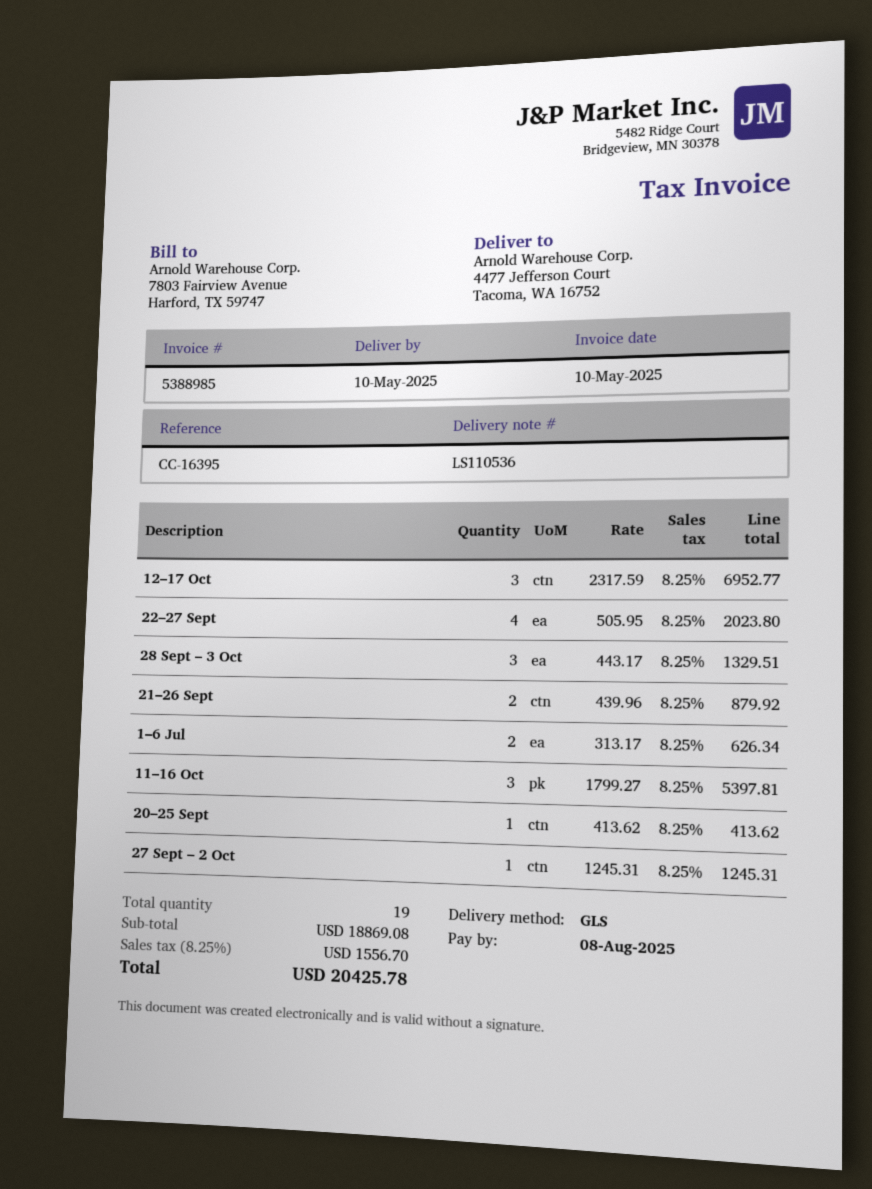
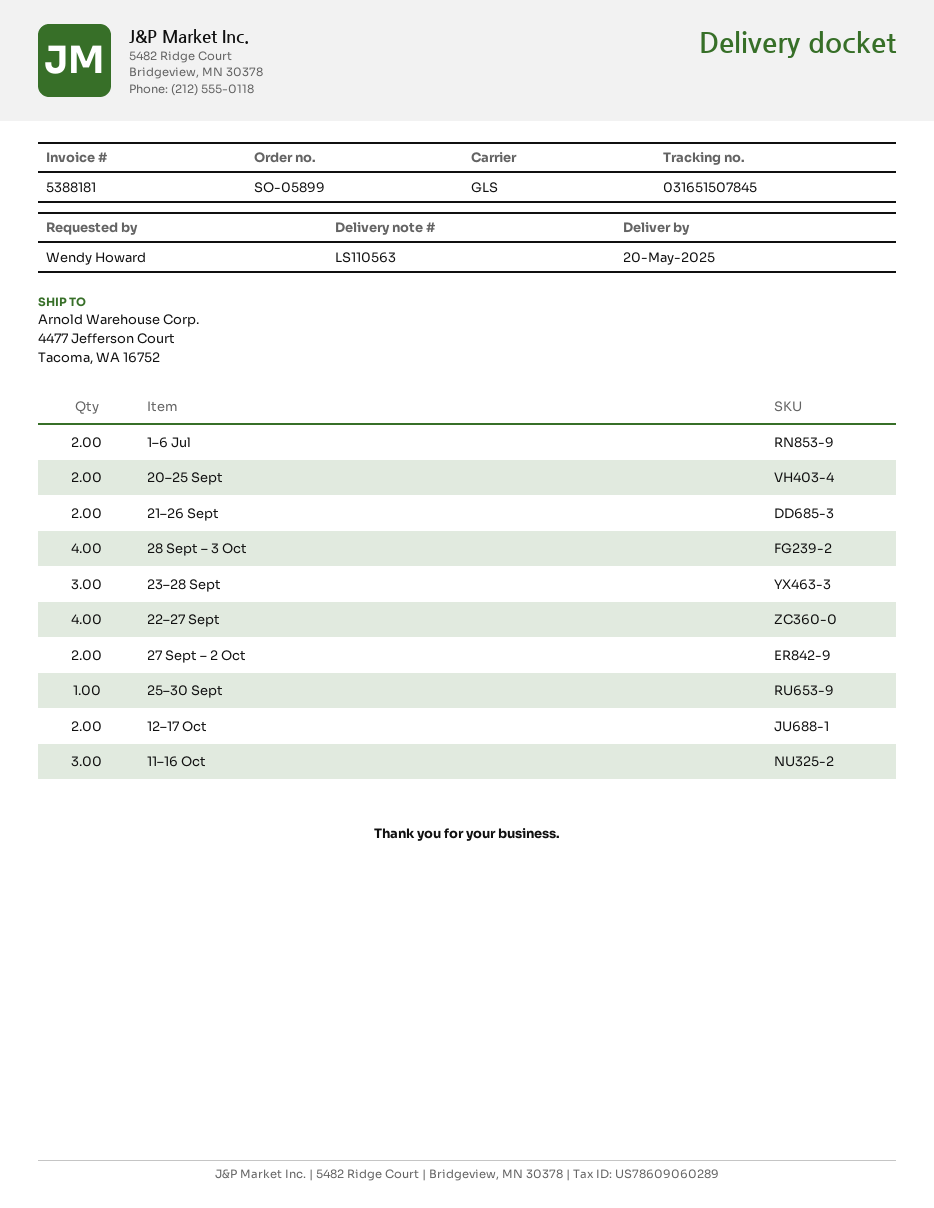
delivery note number: LS110536 -> LS110563
delivery date: 2025-05-10 -> 2025-05-20
invoice number: 5388985 -> 5388181
12–17 Oct: 3 -> 2
28 Sept – 3 Oct: 3 -> 4
20–25 Sept: 1 -> 2
27 Sept – 2 Oct: 1 -> 2
23–28 Sept: none -> 3
25–30 Sept: none -> 1

